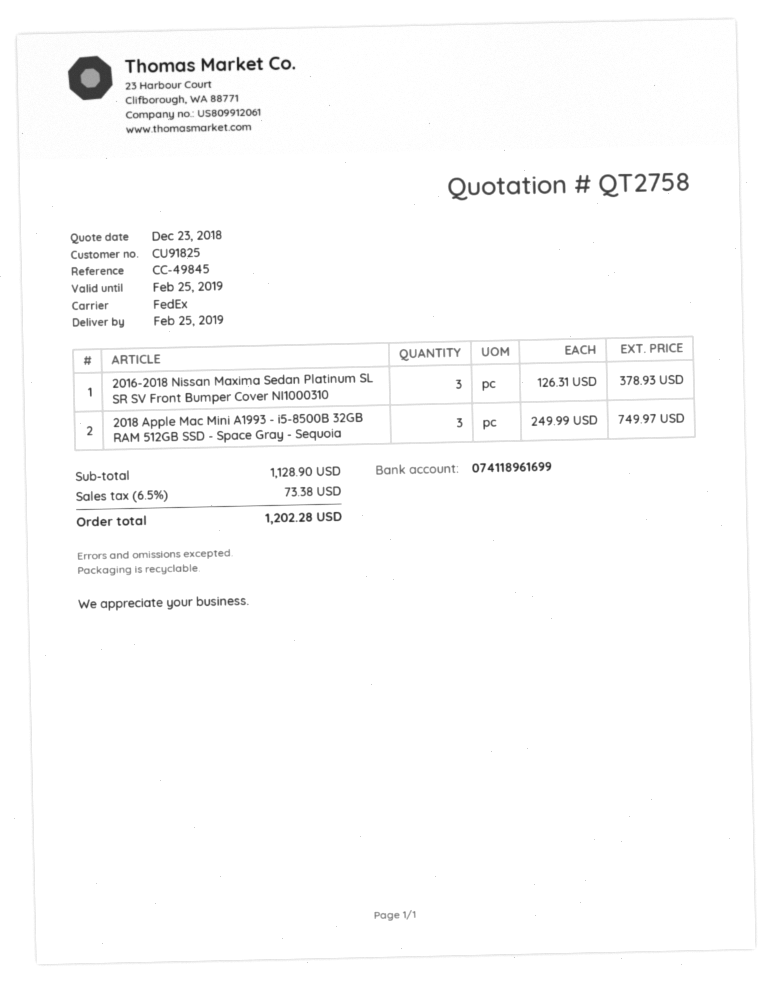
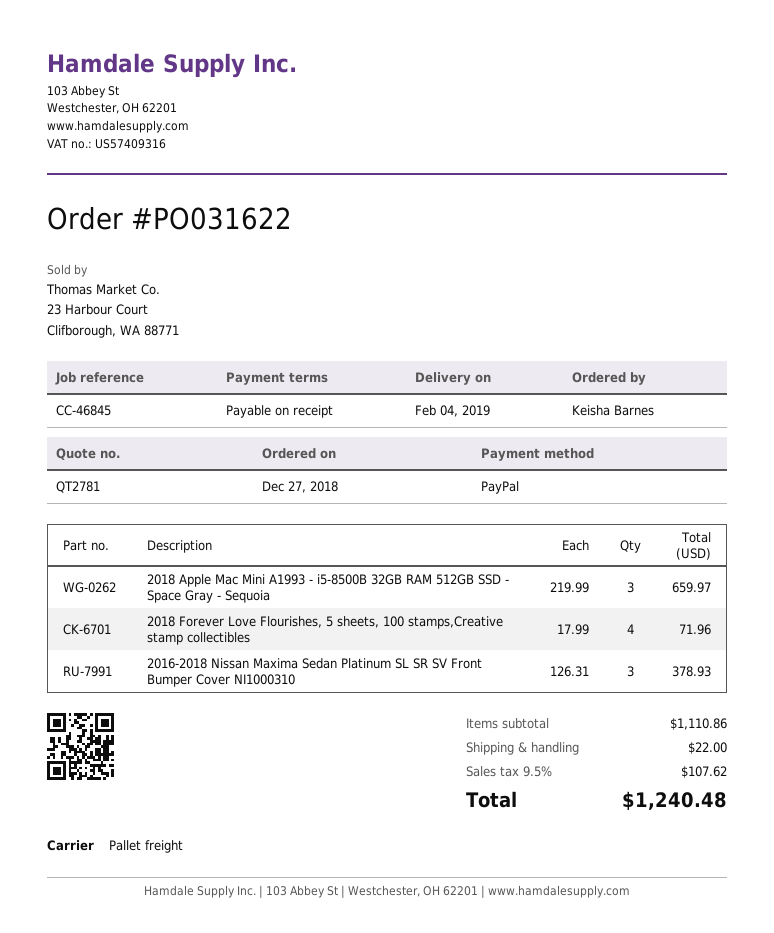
quote number: QT2758 -> QT2781
delivery date: 2019-02-25 -> 2019-02-04
reference: CC-49845 -> CC-46845
shipping method: FedEx -> pallet freight
2018 Apple Mac Mini A1993 - i5-8500B 32GB RAM 512GB SSD - Space Gray - Sequoia: 3 x 249.99 = 749.97 -> 3 x 219.99 = 659.97
2018 Forever Love Flourishes, 5 sheets, 100 stamps,Creative stamp collectibles: none -> 4 x 17.99 = 71.96
subtotal: 1128.90 -> 1110.86
shipping: none -> 22.00
tax: 6.5% = 73.38 -> 9.5% = 107.62
total: 1202.28 -> 1240.48

